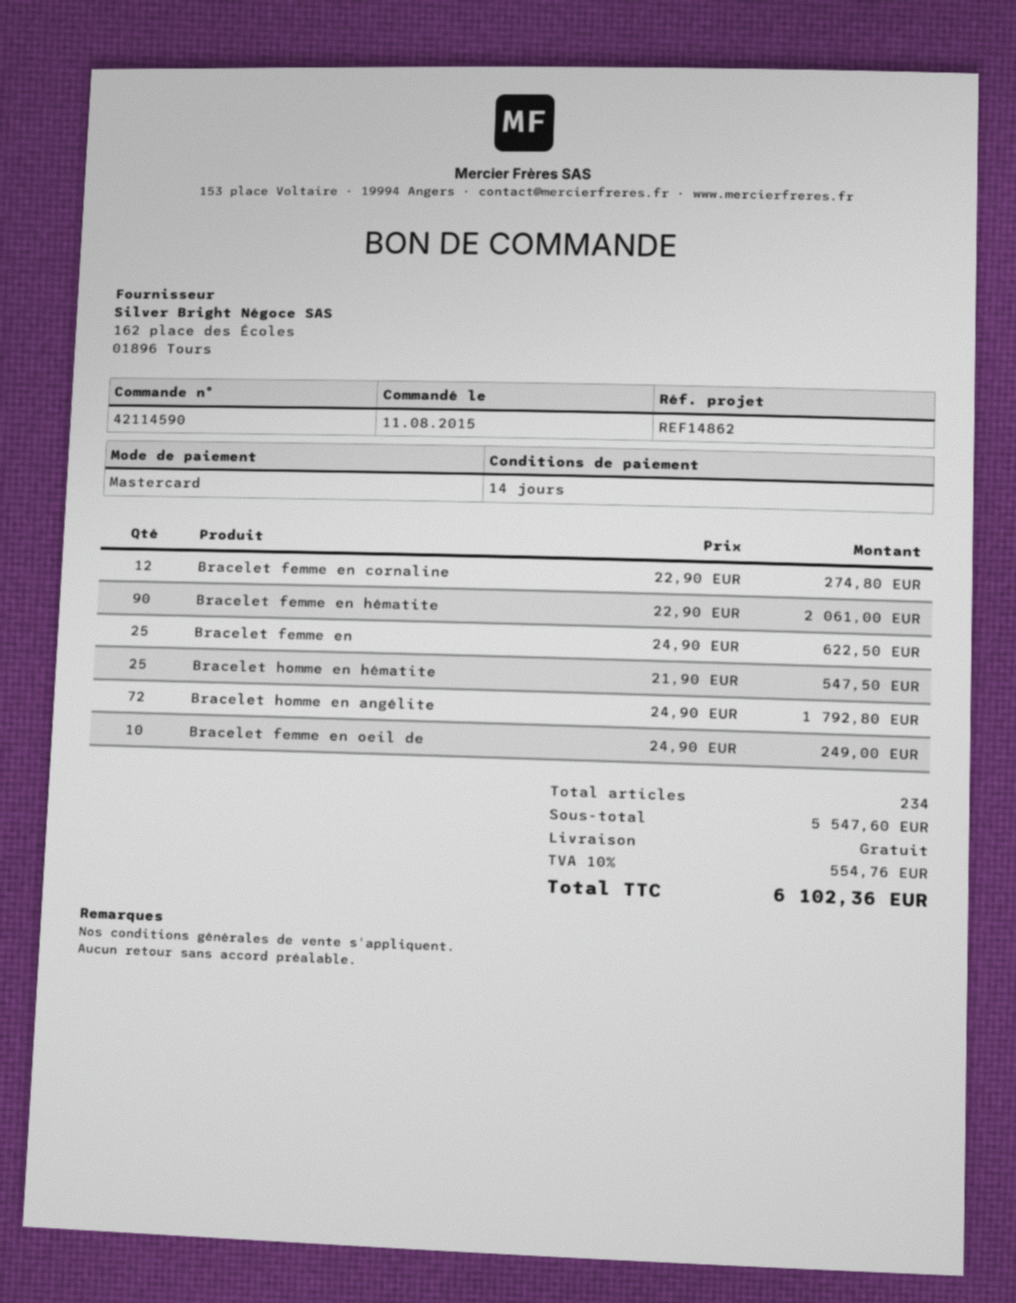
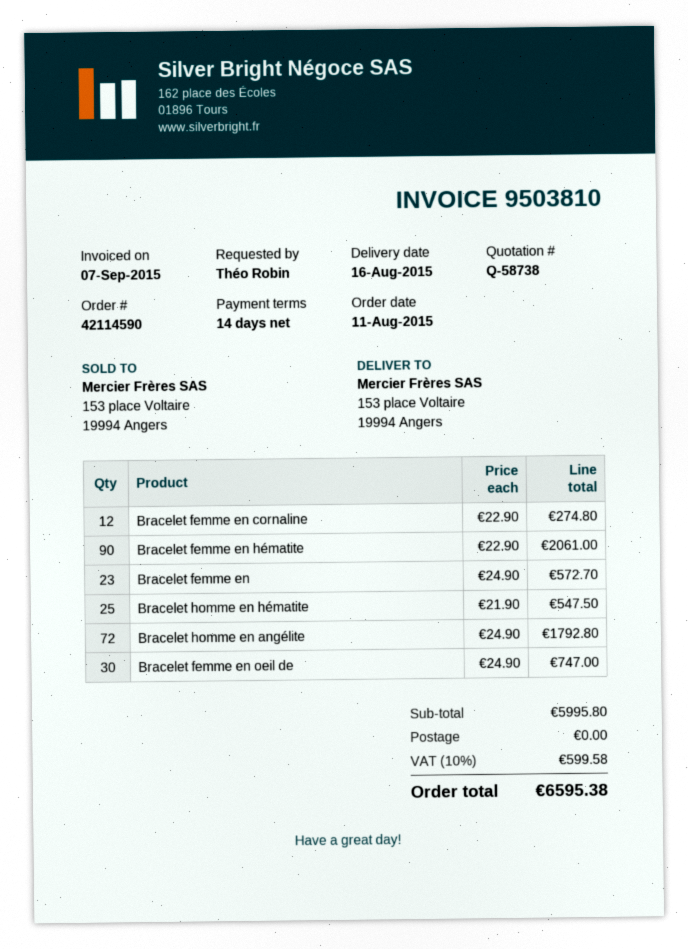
Bracelet femme en: 25 x 24.90 = 622.50 -> 23 x 24.90 = 572.70
Bracelet femme en oeil de: 10 x 24.90 = 249.00 -> 30 x 24.90 = 747.00
subtotal: 5547.60 -> 5995.80
tax: 10% = 554.76 -> 10% = 599.58
total: 6102.36 -> 6595.38

